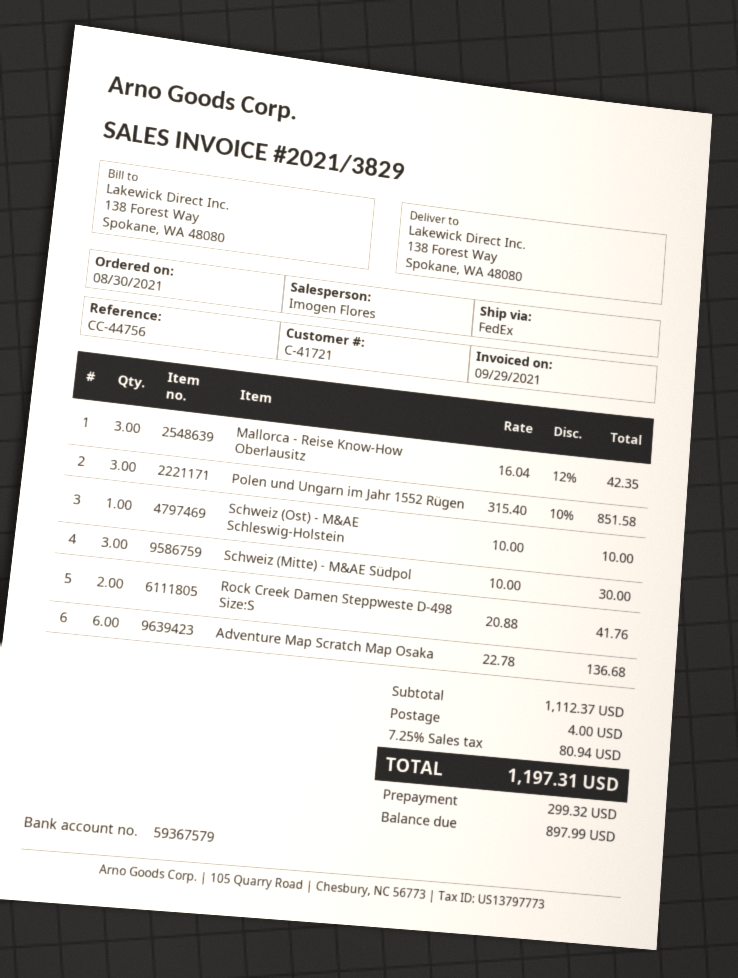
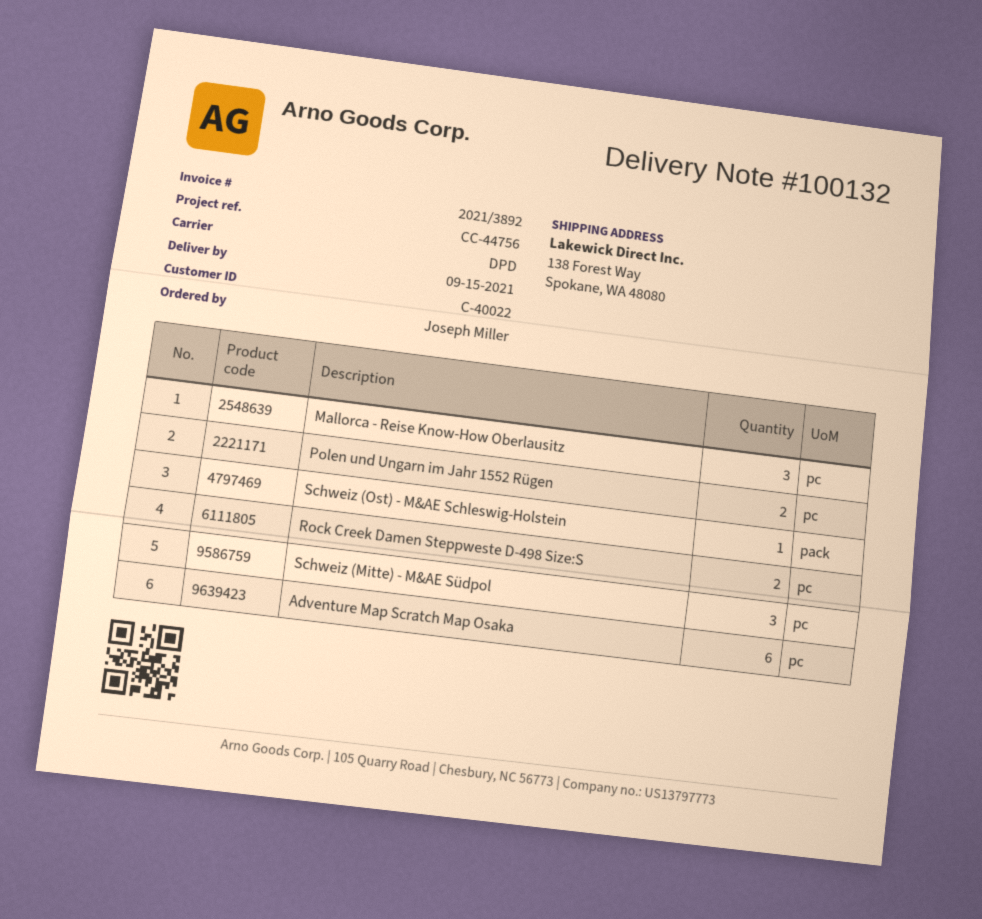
invoice number: 2021/3829 -> 2021/3892
customer number: C-41721 -> C-40022
shipping method: FedEx -> DPD
Polen und Ungarn im Jahr 1552 Rügen: 3 -> 2

